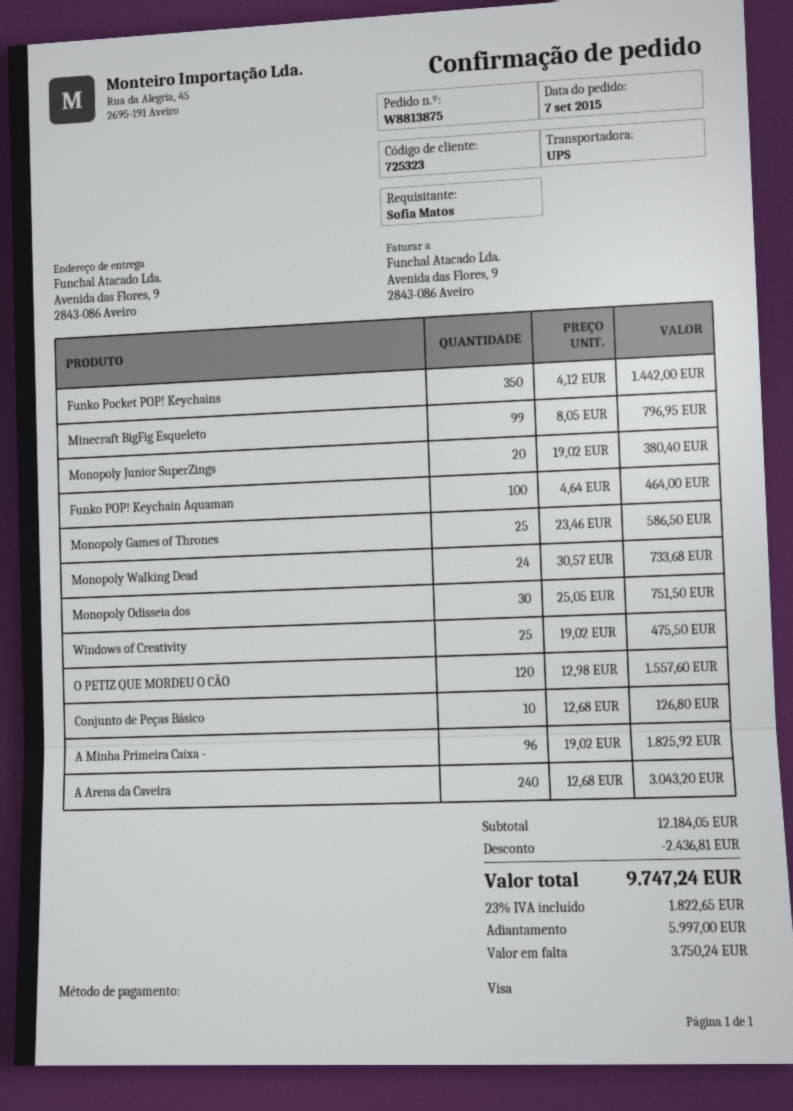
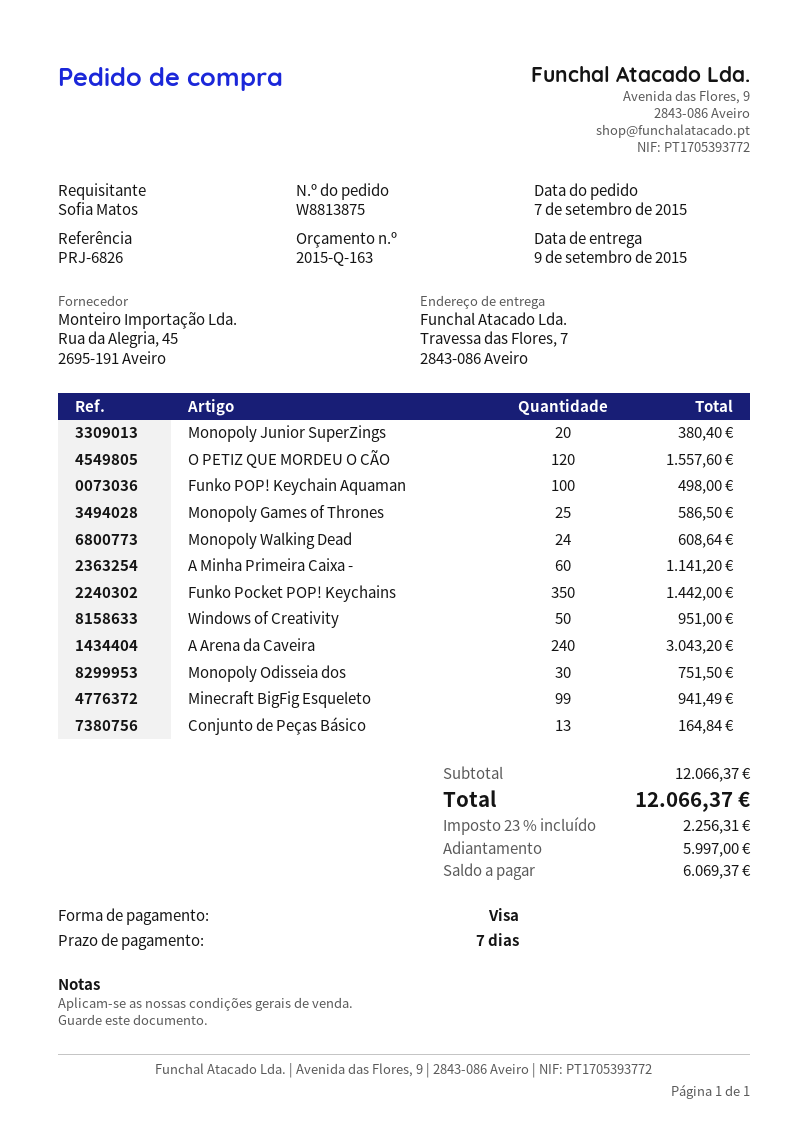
ship to: Avenida das Flores, 9, 2843-086 Aveiro -> Travessa das Flores, 7, 2843-086 Aveiro
Minecraft BigFig Esqueleto: 99 for 796.95 -> 99 for 941.49
Funko POP! Keychain Aquaman: 100 for 464.00 -> 100 for 498.00
Monopoly Walking Dead: 24 for 733.68 -> 24 for 608.64
Windows of Creativity: 25 for 475.50 -> 50 for 951.00
Conjunto de Peças Básico: 10 for 126.80 -> 13 for 164.84
A Minha Primeira Caixa -: 96 for 1825.92 -> 60 for 1141.20
subtotal: 12184.05 -> 12066.37
discount: 2436.81 -> none
tax: 23% = 1822.65 -> 23% = 2256.31
total: 9747.24 -> 12066.37
balance: 3750.24 -> 6069.37

